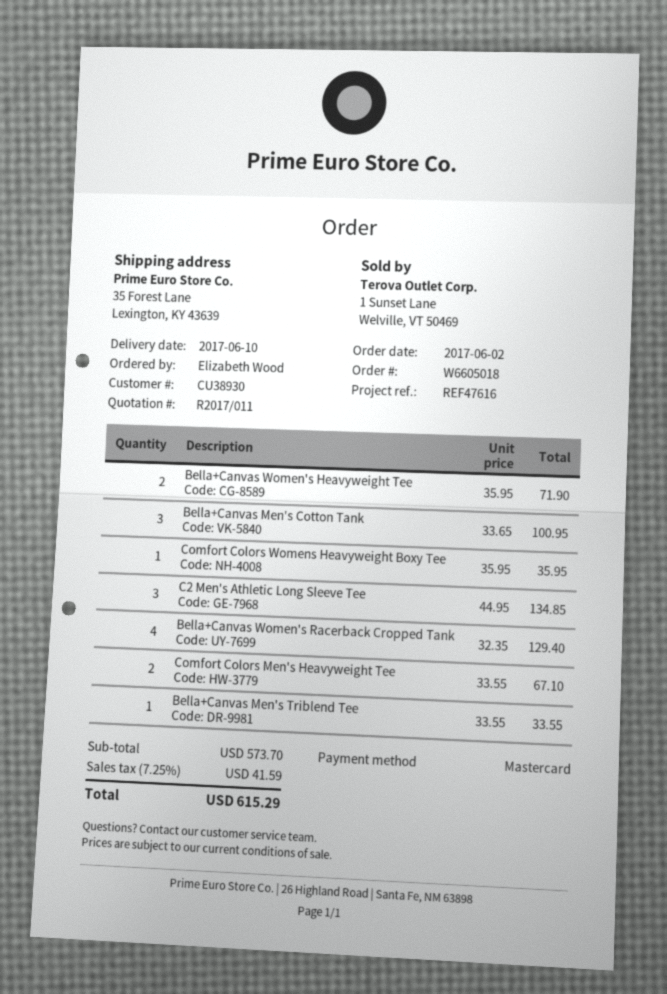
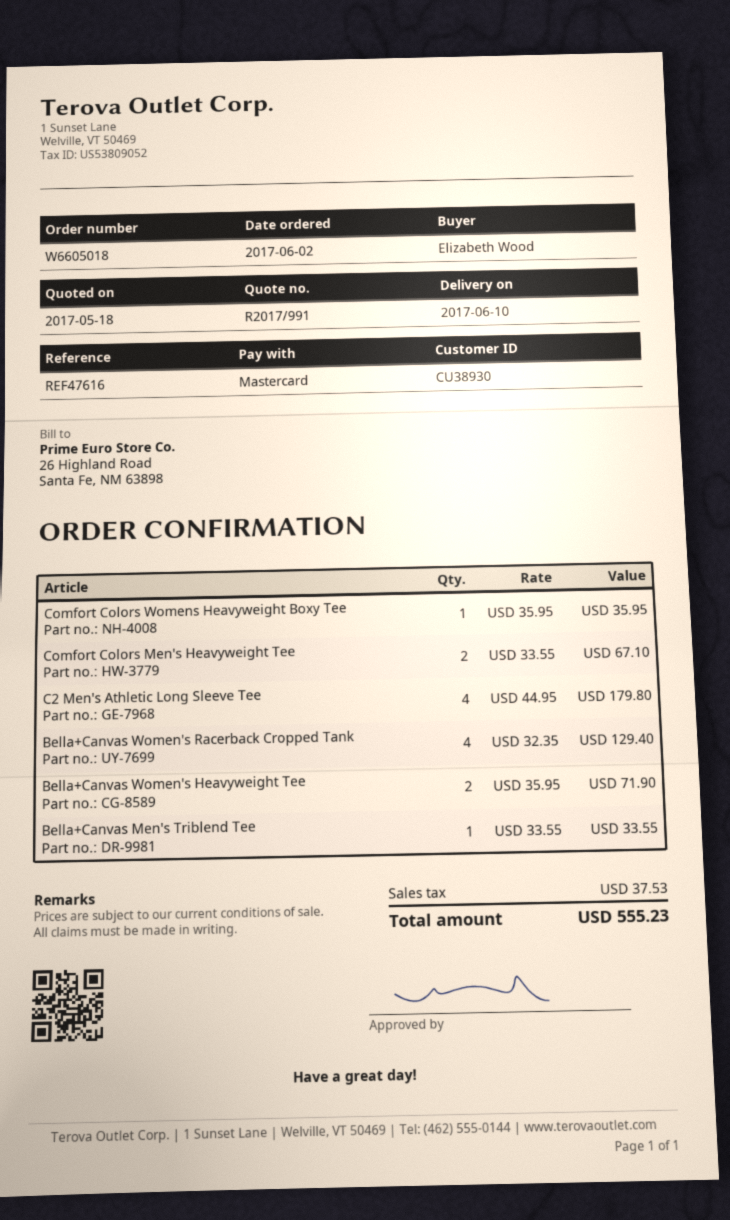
quote number: R2017/011 -> R2017/991
Bella+Canvas Men's Cotton Tank: 3 x 33.65 = 100.95 -> none
C2 Men's Athletic Long Sleeve Tee: 3 x 44.95 = 134.85 -> 4 x 44.95 = 179.80
tax: 41.59 -> 37.53
total: 615.29 -> 555.23

